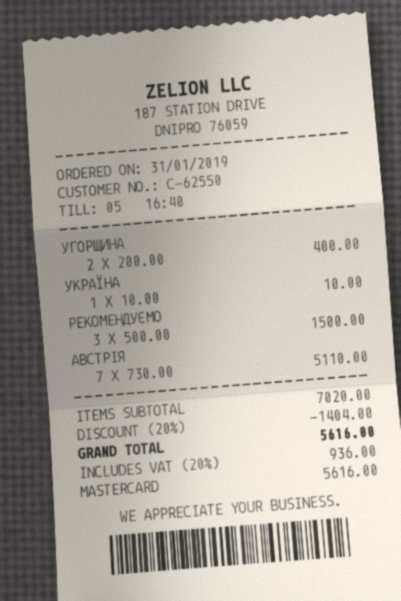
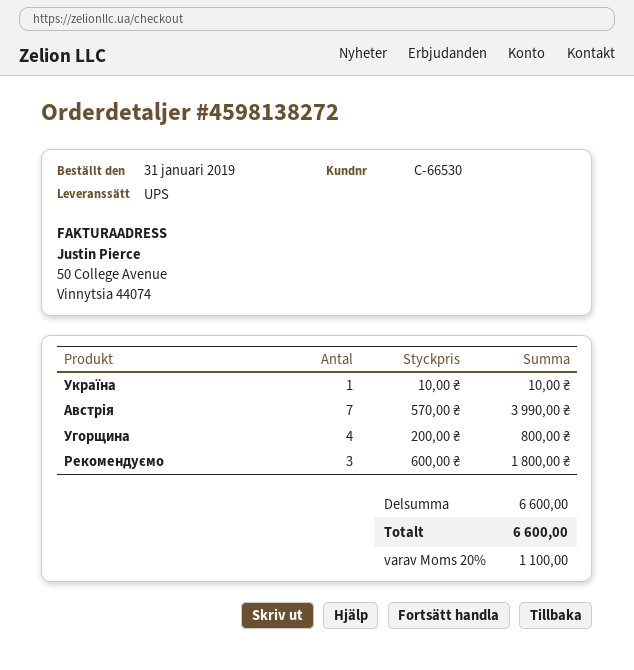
customer number: C-62550 -> C-66530
УГОРЩИНА: 2 x 200.00 = 400.00 -> 4 x 200.00 = 800.00
РЕКОМЕНДУЄМО: 3 x 500.00 = 1500.00 -> 3 x 600.00 = 1800.00
АВСТРІЯ: 7 x 730.00 = 5110.00 -> 7 x 570.00 = 3990.00
subtotal: 7020.00 -> 6600.00
discount: 20% = 1404.00 -> none
tax: 20% = 936.00 -> 20% = 1100.00
total: 5616.00 -> 6600.00

